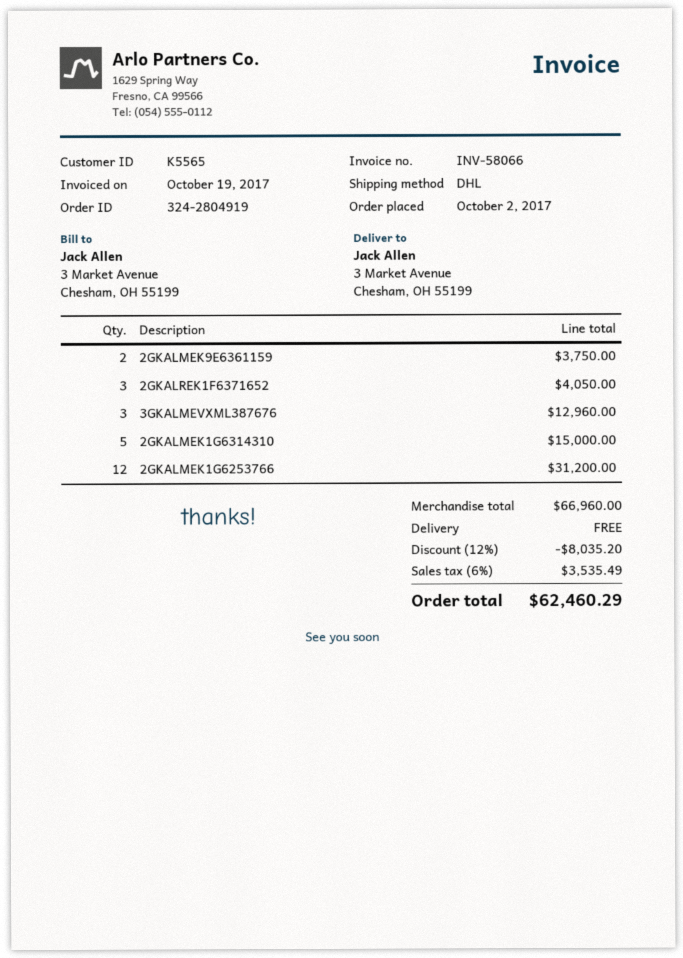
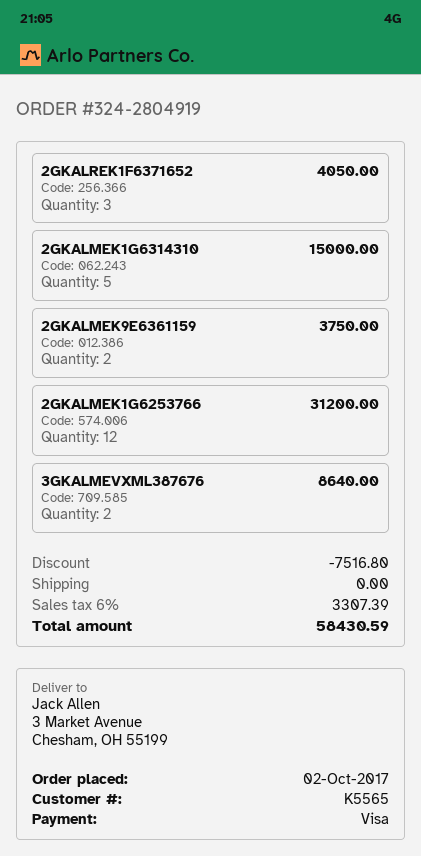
3GKALMEVXML387676: 3 for 12960.00 -> 2 for 8640.00
discount: 8035.20 -> 7516.80
tax: 6% = 3535.49 -> 6% = 3307.39
total: 62460.29 -> 58430.59

